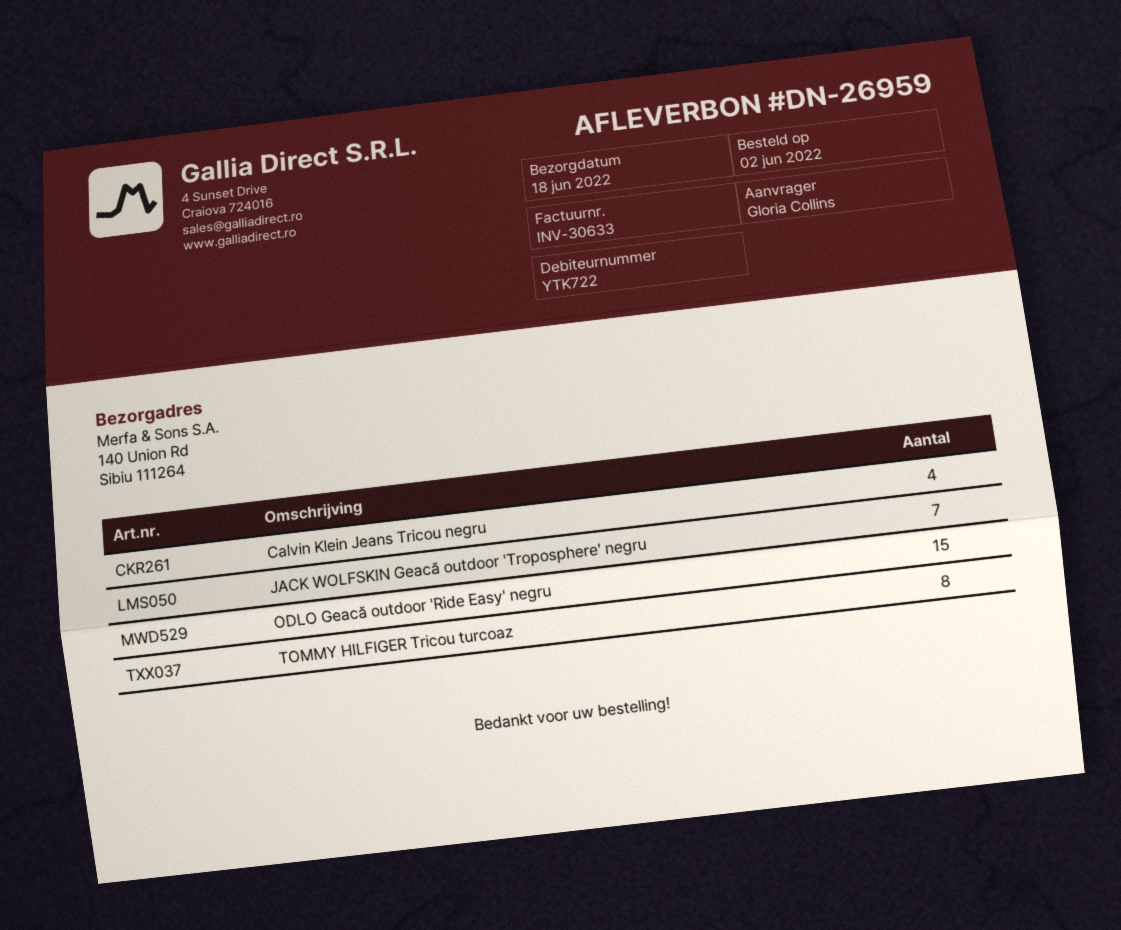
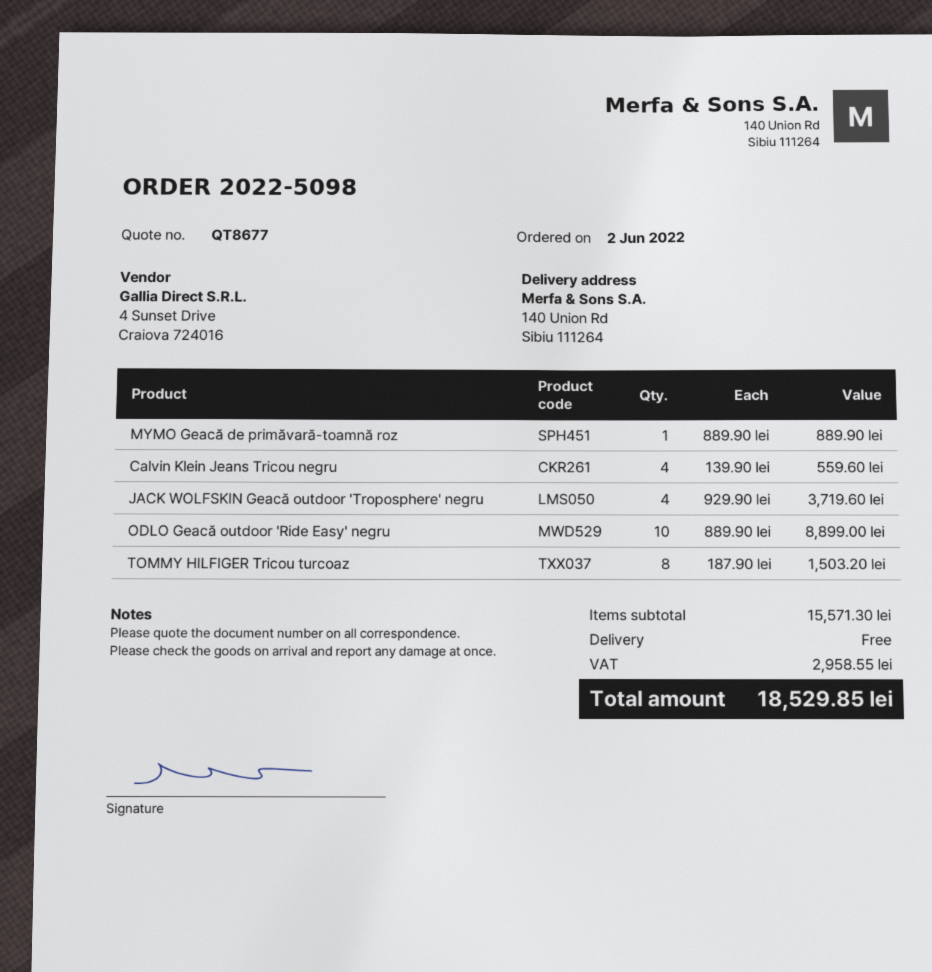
JACK WOLFSKIN Geacă outdoor 'Troposphere' negru: 7 -> 4
ODLO Geacă outdoor 'Ride Easy' negru: 15 -> 10
MYMO Geacă de primăvară-toamnă roz: none -> 1

